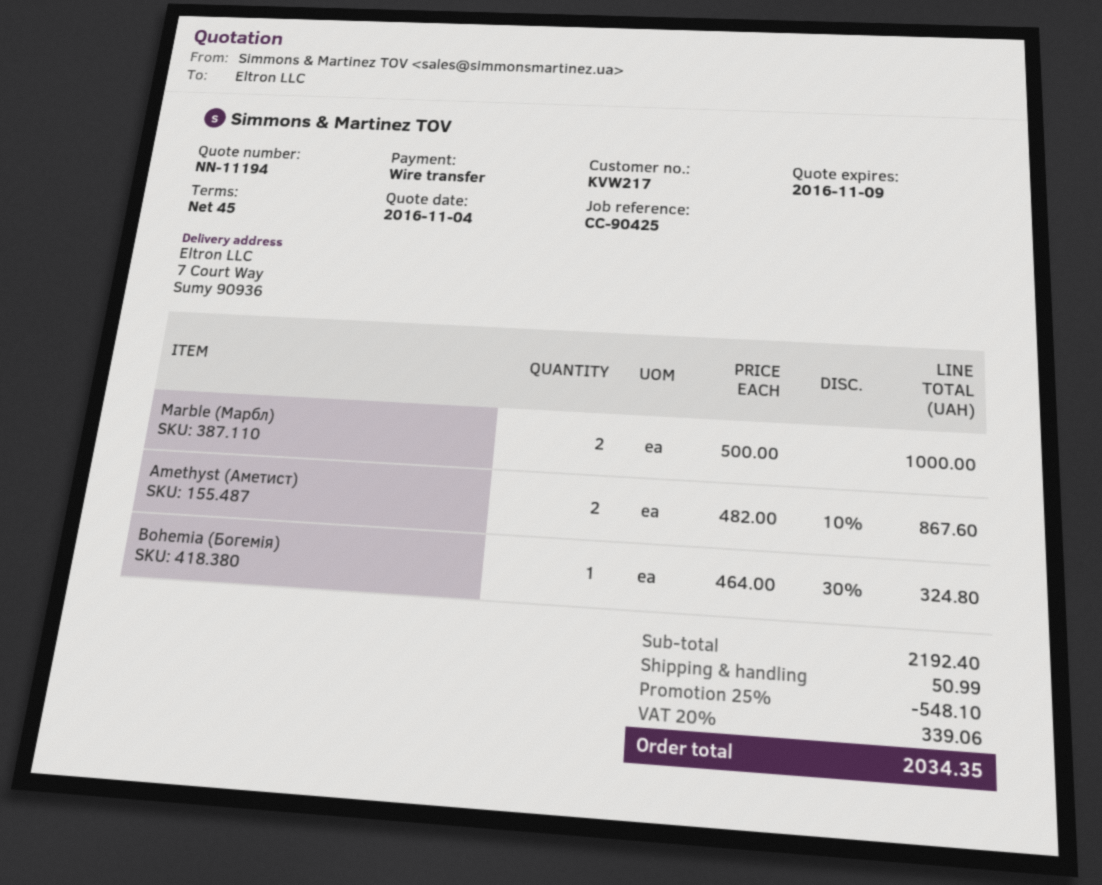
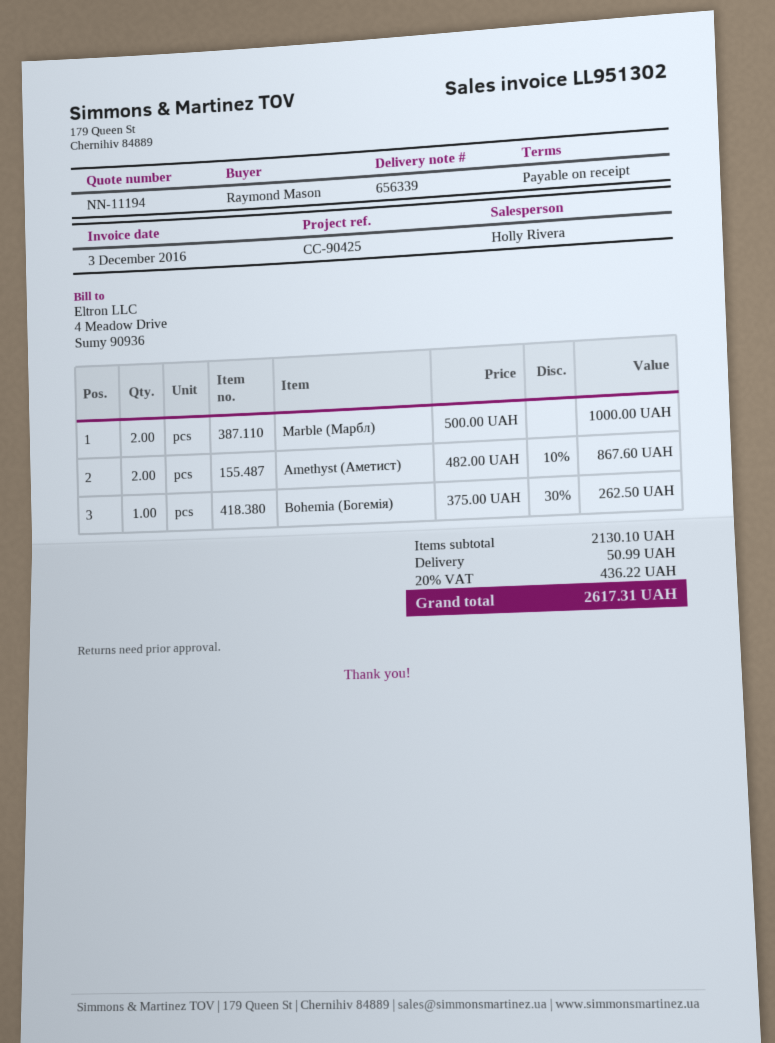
payment terms: 45 days -> on receipt
Bohemia (Богемія): 1 x 464.00 - 30% = 324.80 -> 1 x 375.00 - 30% = 262.50
subtotal: 2192.40 -> 2130.10
discount: 25% = 548.10 -> none
tax: 20% = 339.06 -> 20% = 436.22
total: 2034.35 -> 2617.31

